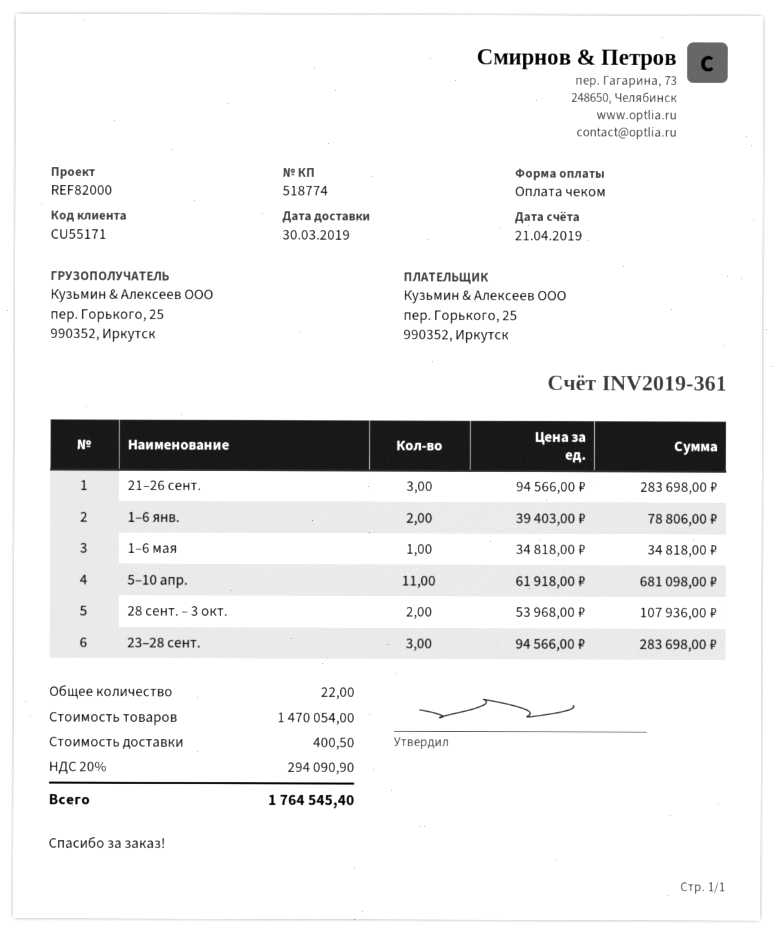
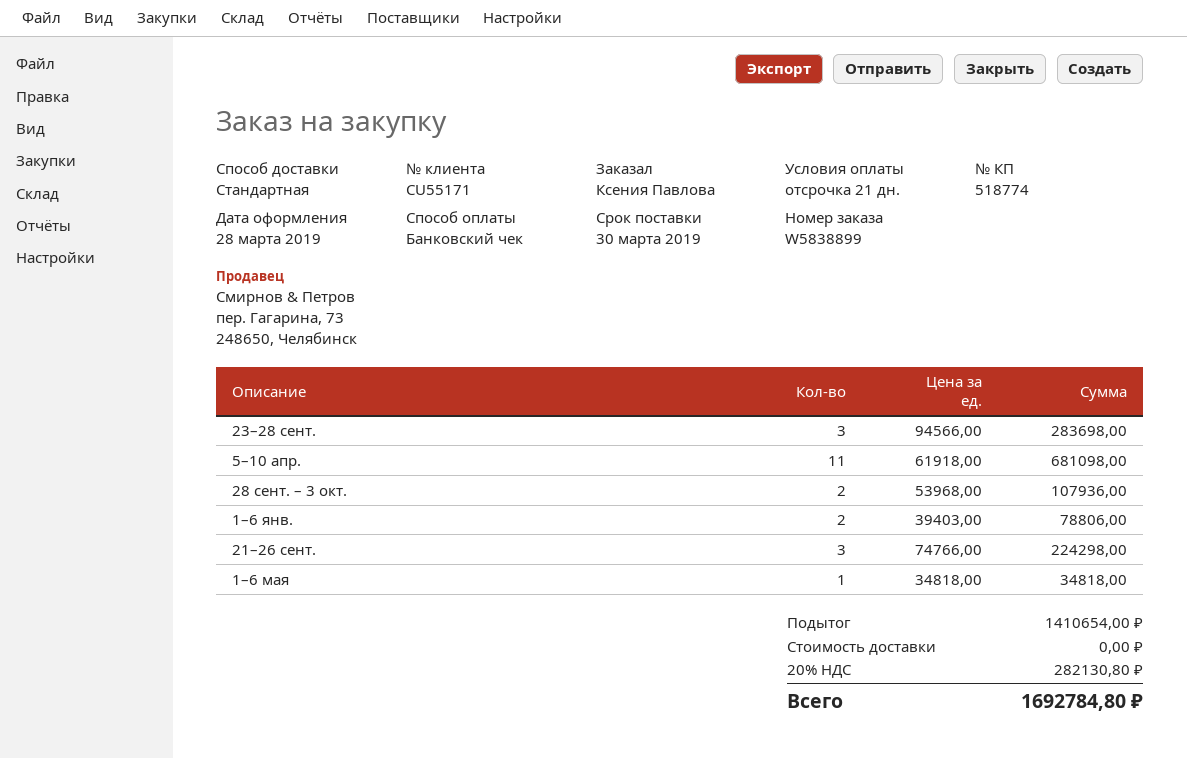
21–26 сент.: 3 x 94566.00 = 283698.00 -> 3 x 74766.00 = 224298.00
subtotal: 1470054.00 -> 1410654.00
shipping: 400.50 -> 0.00
tax: 20% = 294090.90 -> 20% = 282130.80
total: 1764545.40 -> 1692784.80

